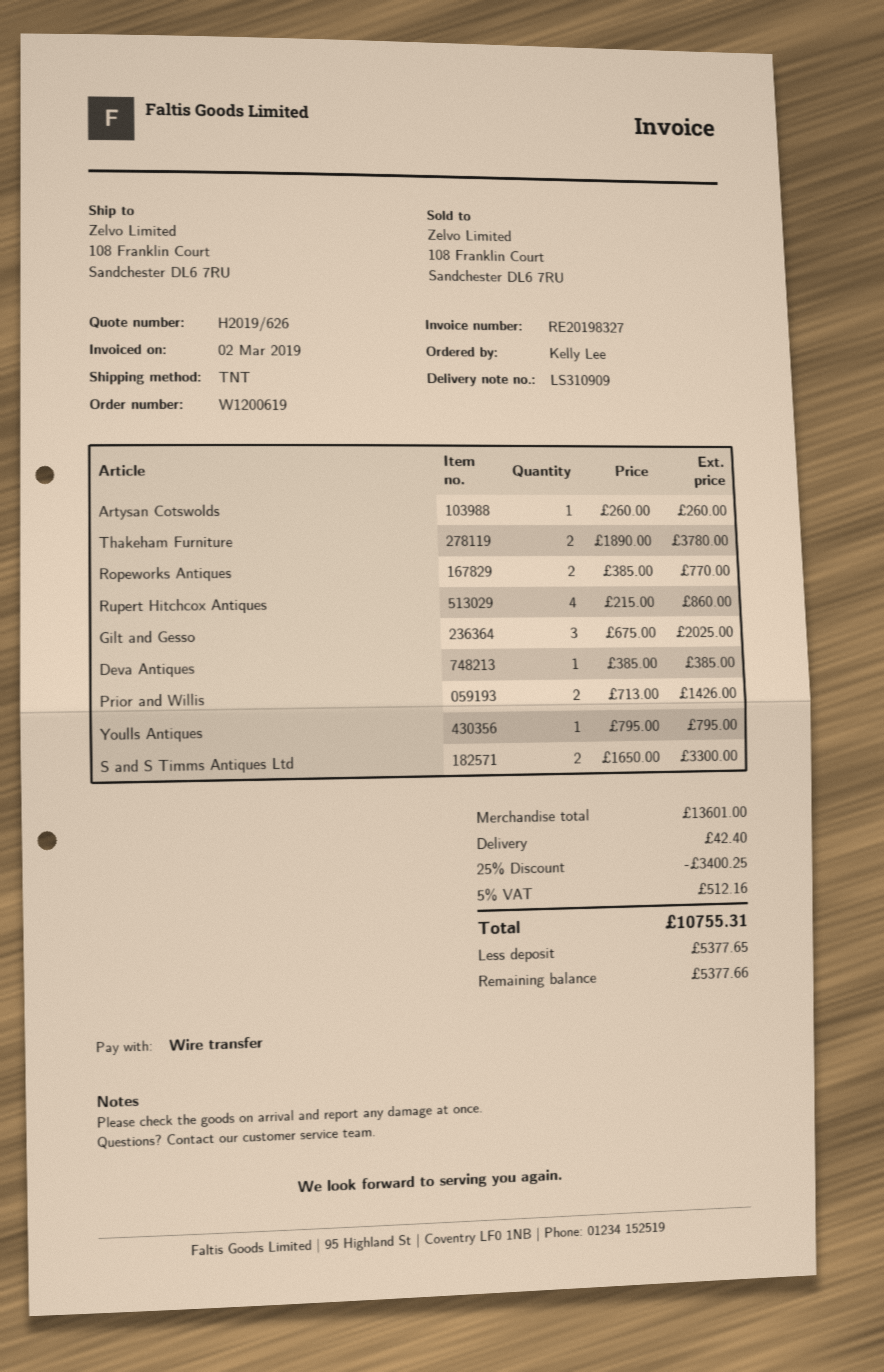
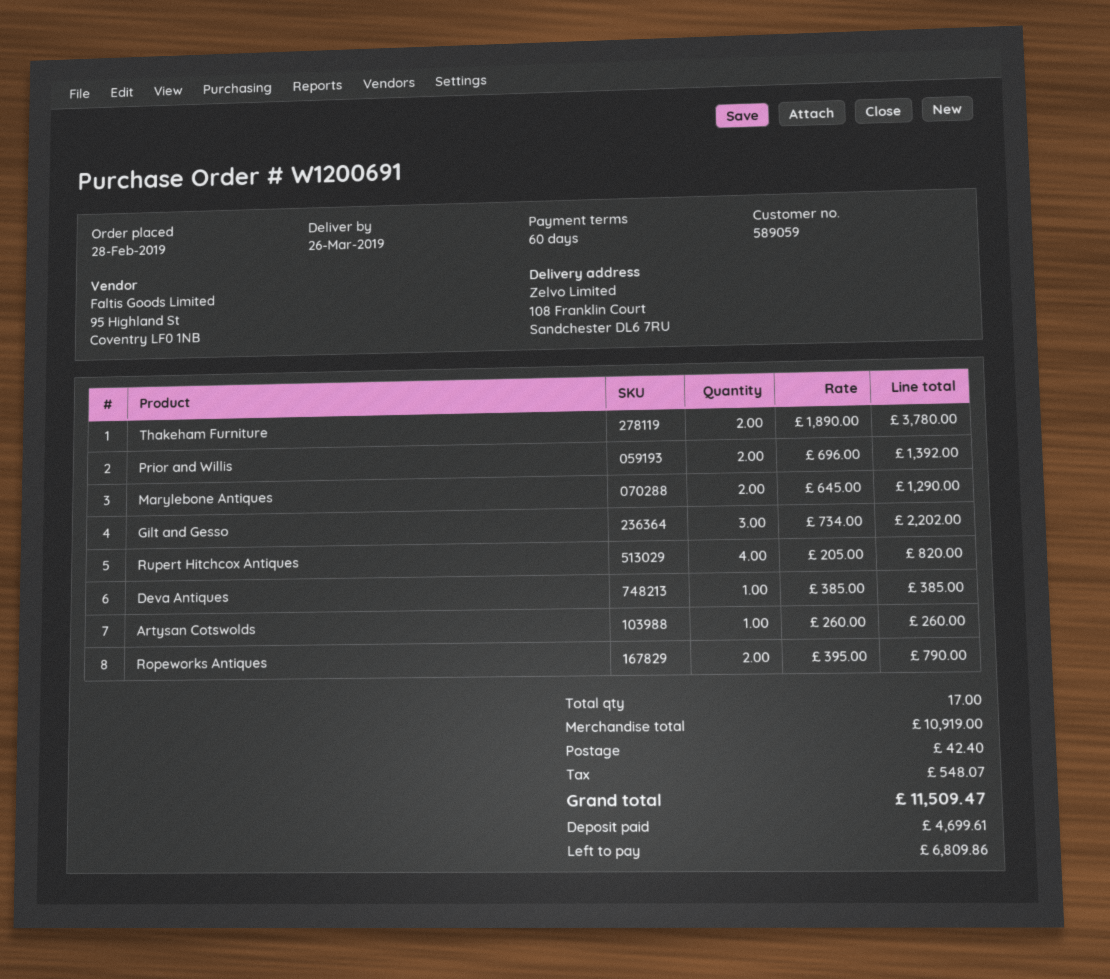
order number: W1200619 -> W1200691
Ropeworks Antiques: 2 x 385.00 = 770.00 -> 2 x 395.00 = 790.00
Rupert Hitchcox Antiques: 4 x 215.00 = 860.00 -> 4 x 205.00 = 820.00
Gilt and Gesso: 3 x 675.00 = 2025.00 -> 3 x 734.00 = 2202.00
Prior and Willis: 2 x 713.00 = 1426.00 -> 2 x 696.00 = 1392.00
Youlls Antiques: 1 x 795.00 = 795.00 -> none
S and S Timms Antiques Ltd: 2 x 1650.00 = 3300.00 -> none
Marylebone Antiques: none -> 2 x 645.00 = 1290.00
subtotal: 13601.00 -> 10919.00
discount: 25% = 3400.25 -> none
tax: 512.16 -> 548.07
total: 10755.31 -> 11509.47
deposit: 5377.65 -> 4699.61
balance: 5377.66 -> 6809.86

